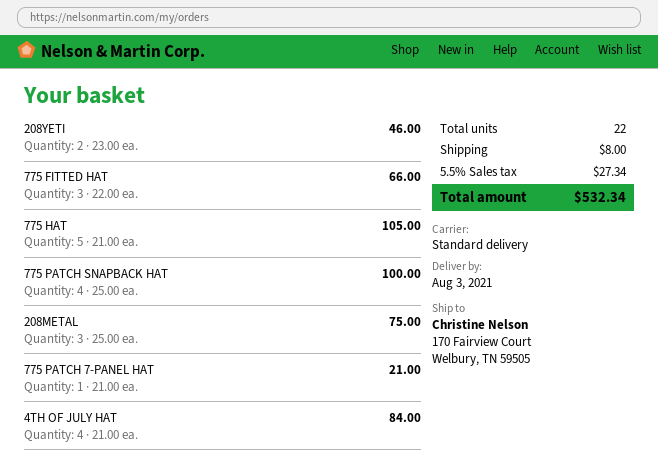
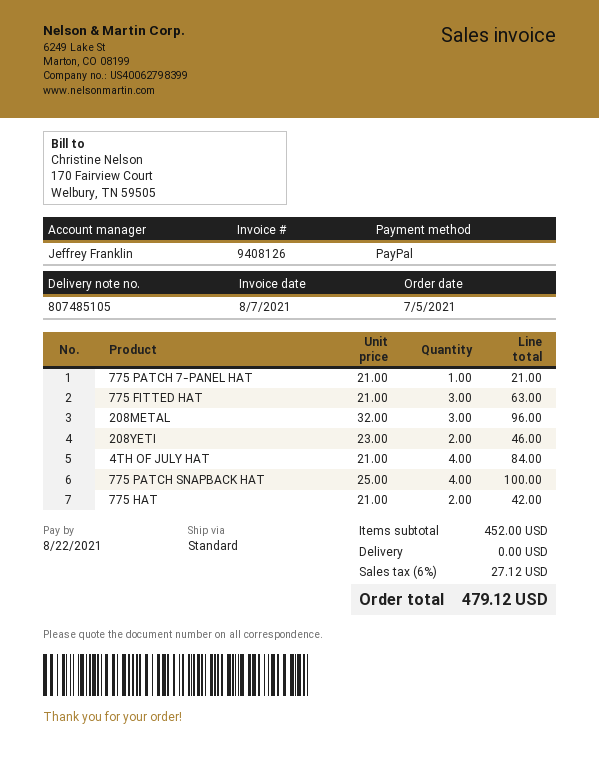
775 FITTED HAT: 3 x 22.00 = 66.00 -> 3 x 21.00 = 63.00
775 HAT: 5 x 21.00 = 105.00 -> 2 x 21.00 = 42.00
208METAL: 3 x 25.00 = 75.00 -> 3 x 32.00 = 96.00
shipping: 8.00 -> 0.00
tax: 5.5% = 27.34 -> 6% = 27.12
total: 532.34 -> 479.12

